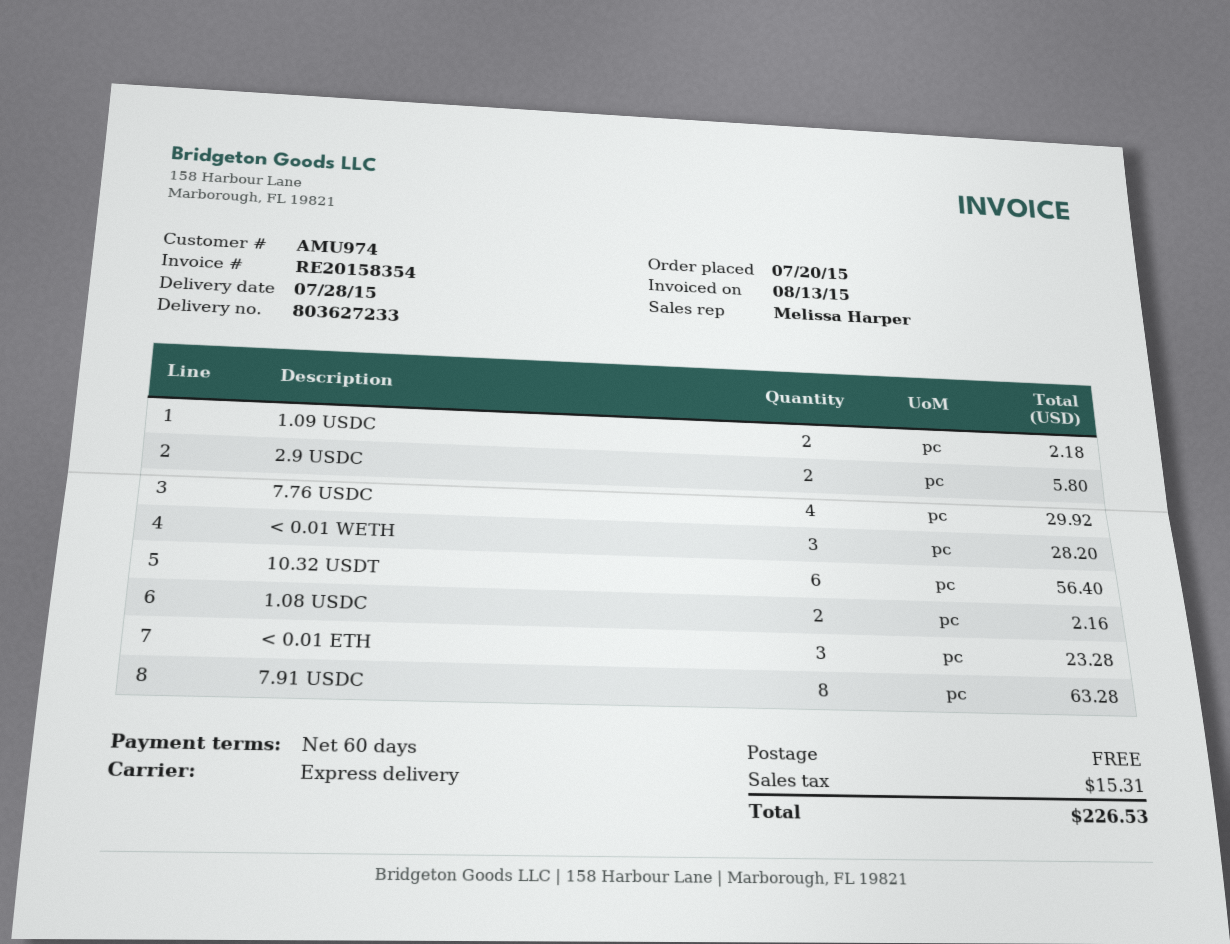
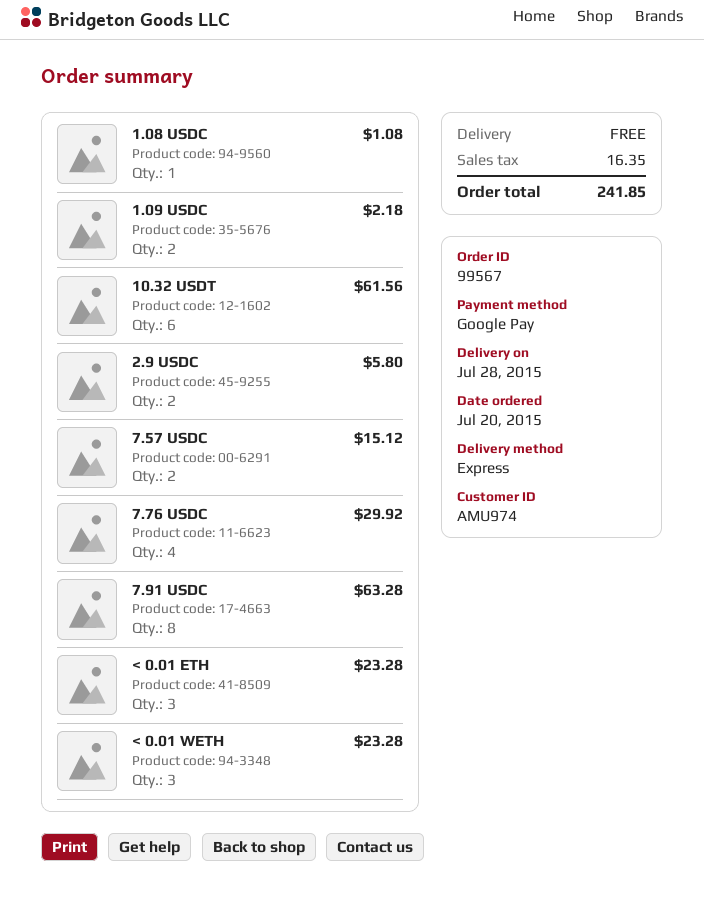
< 0.01 WETH: 3 for 28.20 -> 3 for 23.28
10.32 USDT: 6 for 56.40 -> 6 for 61.56
1.08 USDC: 2 for 2.16 -> 1 for 1.08
7.57 USDC: none -> 2 for 15.12
tax: 15.31 -> 16.35
total: 226.53 -> 241.85

